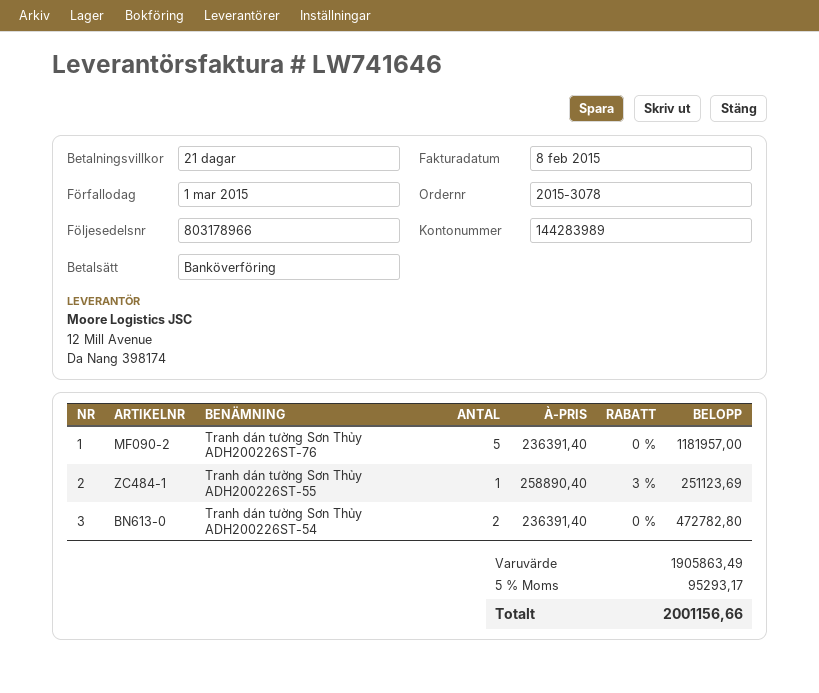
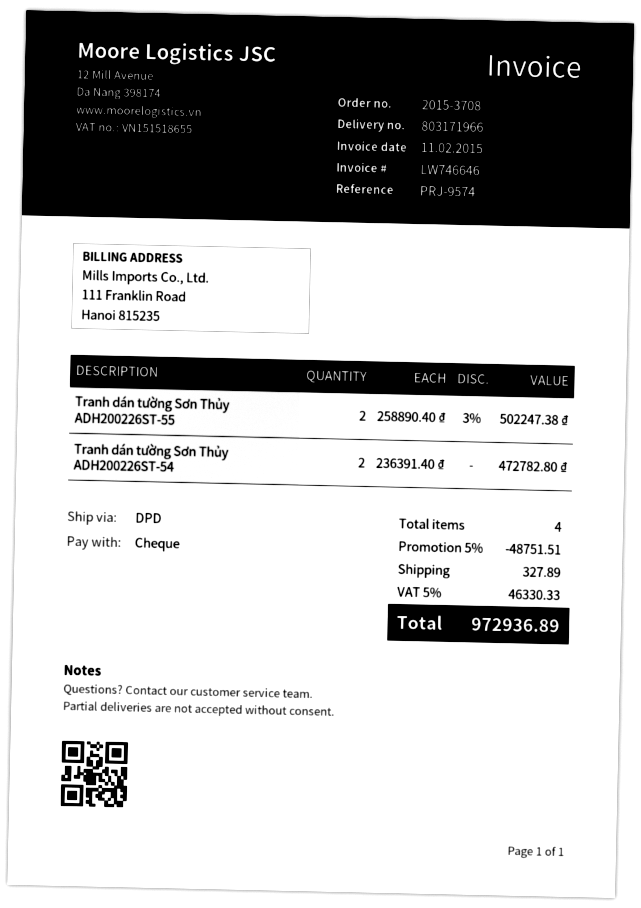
order number: 2015-3078 -> 2015-3708
delivery note number: 803178966 -> 803171966
invoice number: LW741646 -> LW746646
invoice date: 2015-02-08 -> 2015-02-11
payment method: bank transfer -> cheque
Tranh dán tường Sơn Thủy ADH200226ST-76: 5 x 236391.40 = 1181957.00 -> none
Tranh dán tường Sơn Thủy ADH200226ST-55: 1 x 258890.40 - 3% = 251123.69 -> 2 x 258890.40 - 3% = 502247.38
discount: none -> 5% = 48751.51
shipping: none -> 327.89
tax: 5% = 95293.17 -> 5% = 46330.33
total: 2001156.66 -> 972936.89

